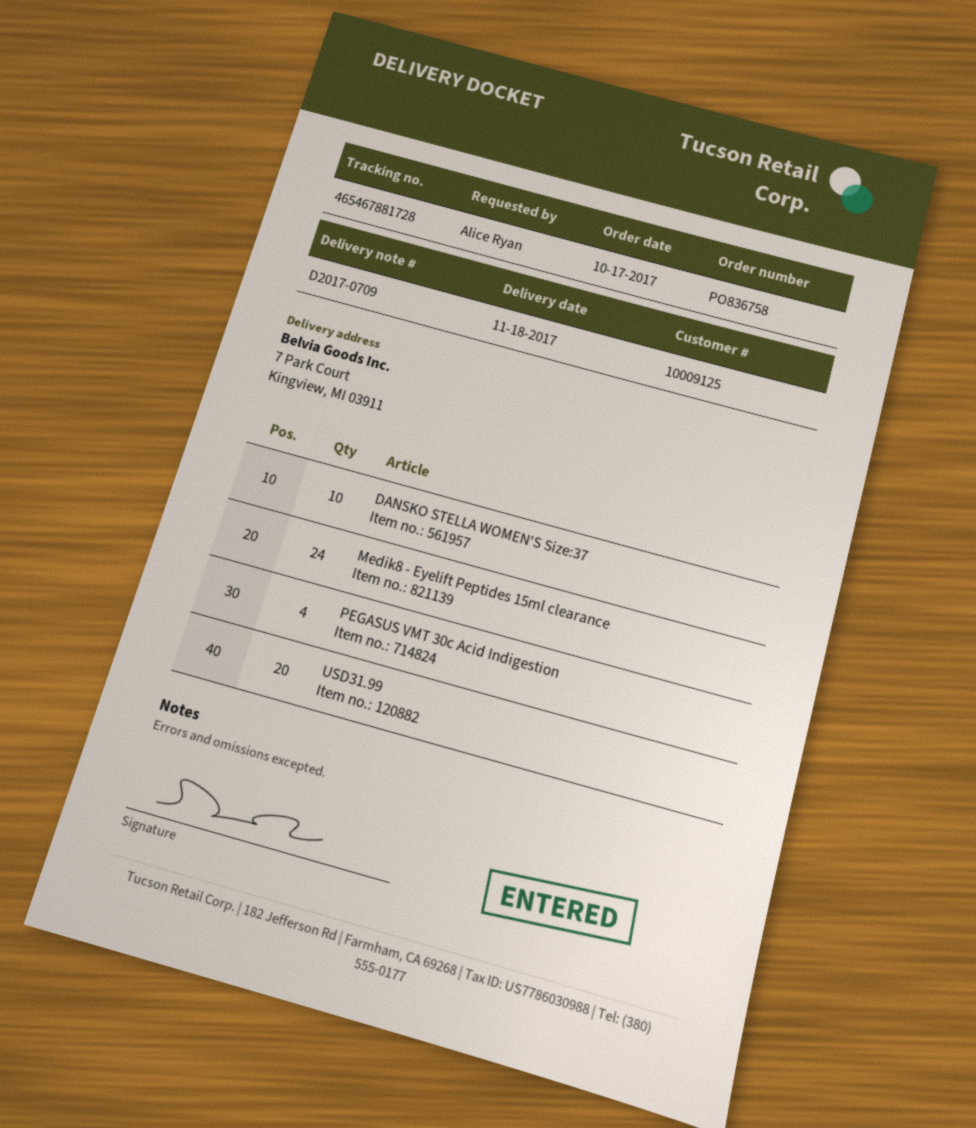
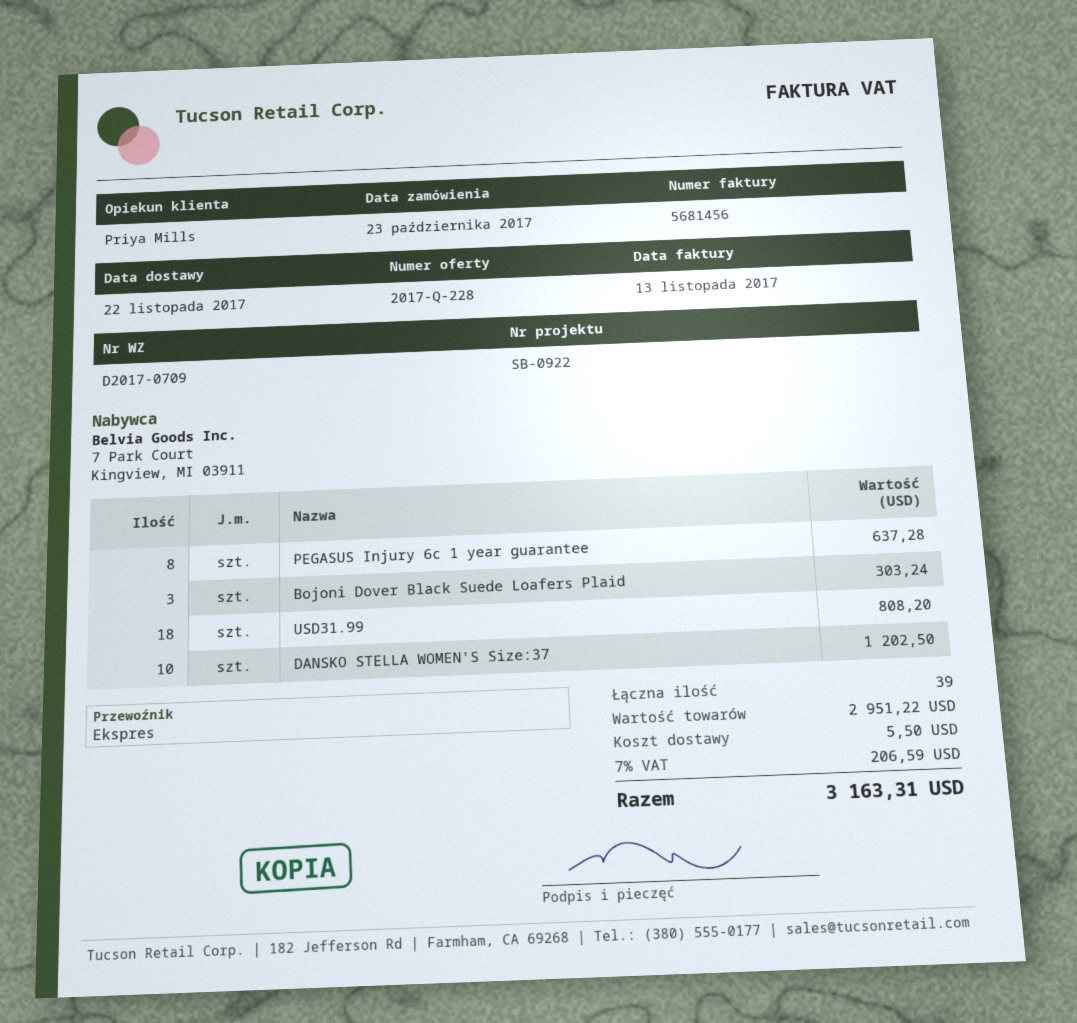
order date: 2017-10-17 -> 2017-10-23
delivery date: 2017-11-18 -> 2017-11-22
Medik8 - Eyelift Peptides 15ml clearance: 24 -> none
PEGASUS VMT 30c Acid Indigestion: 4 -> none
USD31.99: 20 -> 18
PEGASUS Injury 6c 1 year guarantee: none -> 8
Bojoni Dover Black Suede Loafers Plaid: none -> 3

